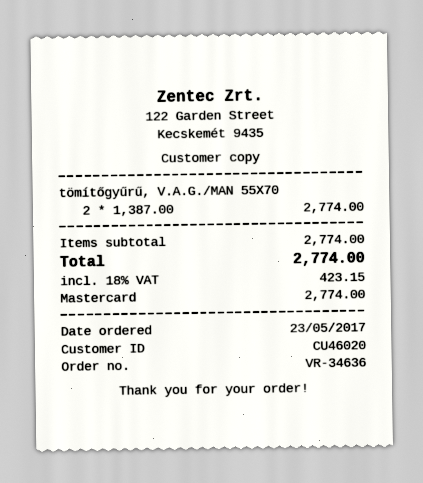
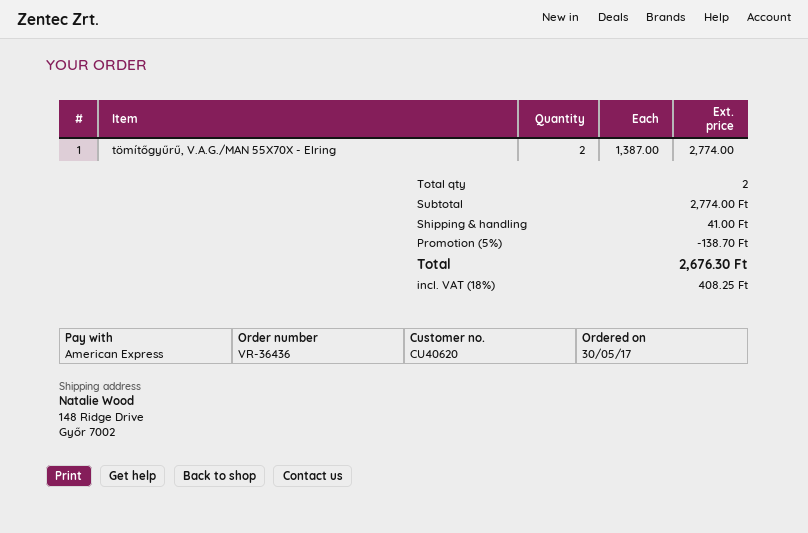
order number: VR-34636 -> VR-36436
order date: 2017-05-23 -> 2017-05-30
customer number: CU46020 -> CU40620
payment method: Mastercard -> American Express
discount: none -> 5% = 138.70
shipping: none -> 41.00
tax: 18% = 423.15 -> 18% = 408.25
total: 2774.00 -> 2676.30

